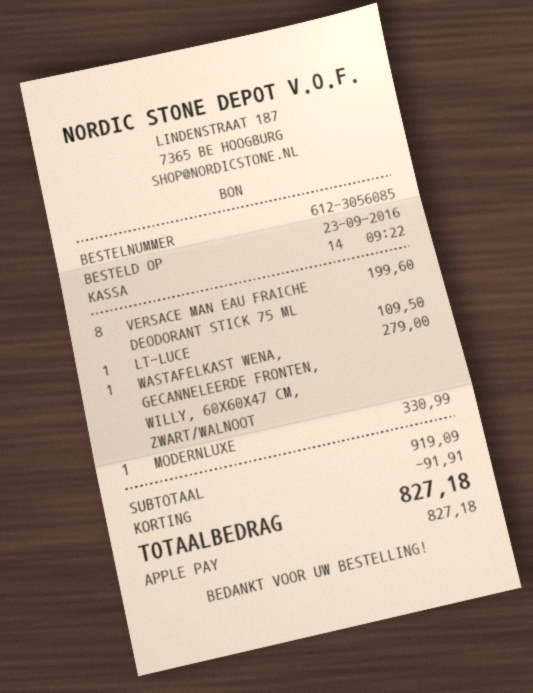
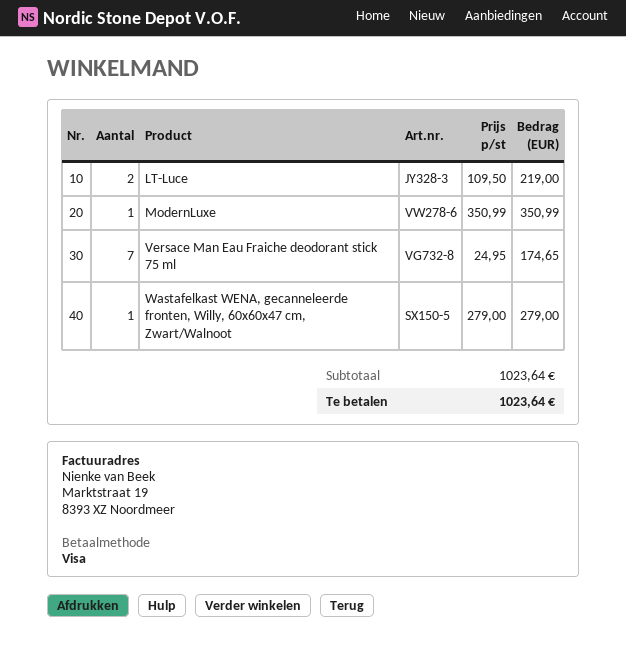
payment method: Apple Pay -> Visa
VERSACE MAN EAU FRAICHE DEODORANT STICK 75 ML: 8 for 199.60 -> 7 for 174.65
LT-LUCE: 1 for 109.50 -> 2 for 219.00
MODERNLUXE: 1 for 330.99 -> 1 for 350.99
subtotal: 919.09 -> 1023.64
discount: 91.91 -> none
total: 827.18 -> 1023.64

